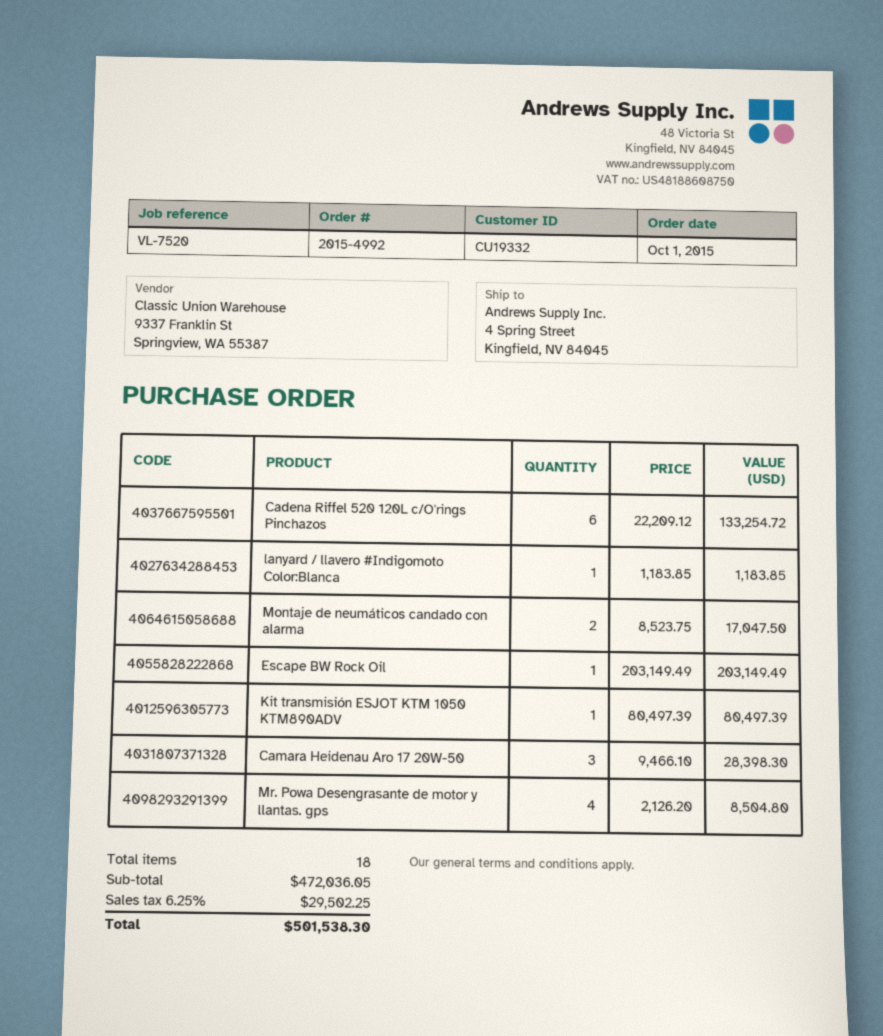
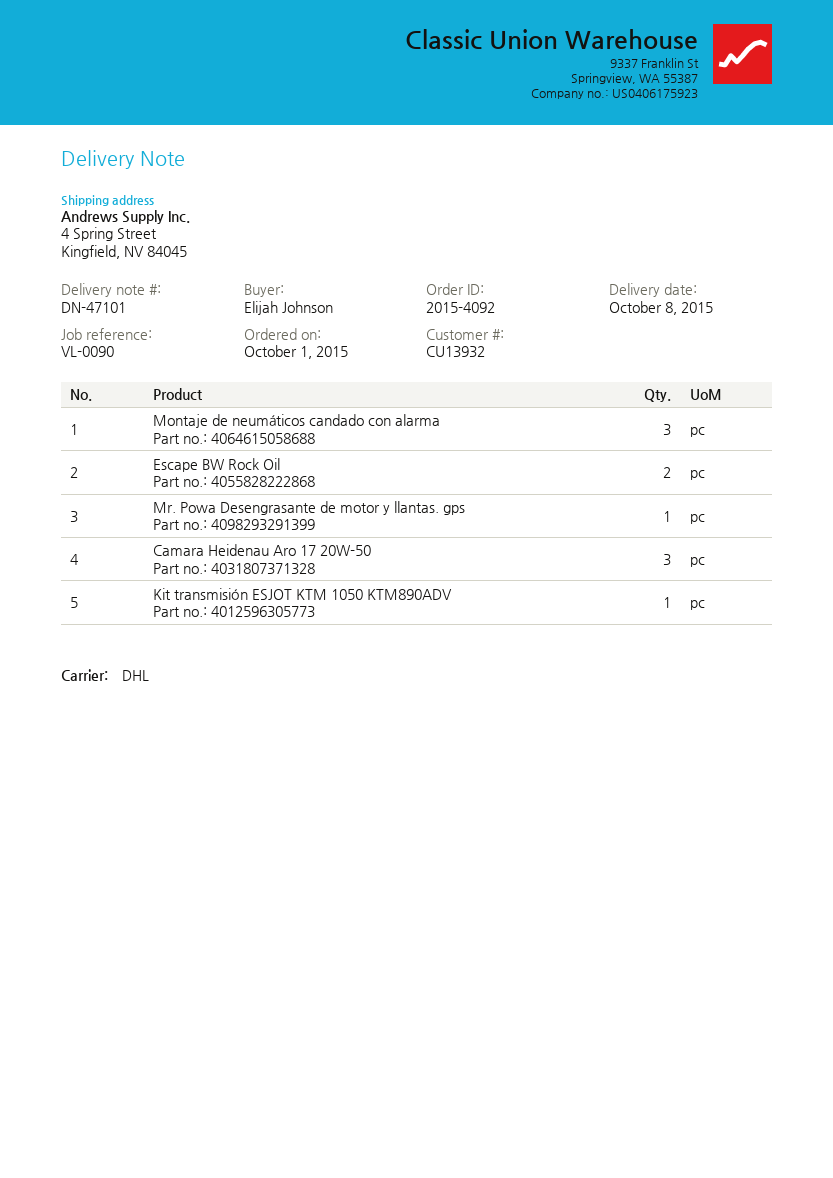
order number: 2015-4992 -> 2015-4092
customer number: CU19332 -> CU13932
reference: VL-7520 -> VL-0090
Cadena Riffel 520 120L c/O'rings Pinchazos: 6 -> none
lanyard / llavero #Indigomoto Color:Blanca: 1 -> none
Montaje de neumáticos candado con alarma: 2 -> 3
Escape BW Rock Oil: 1 -> 2
Mr. Powa Desengrasante de motor y llantas. gps: 4 -> 1

